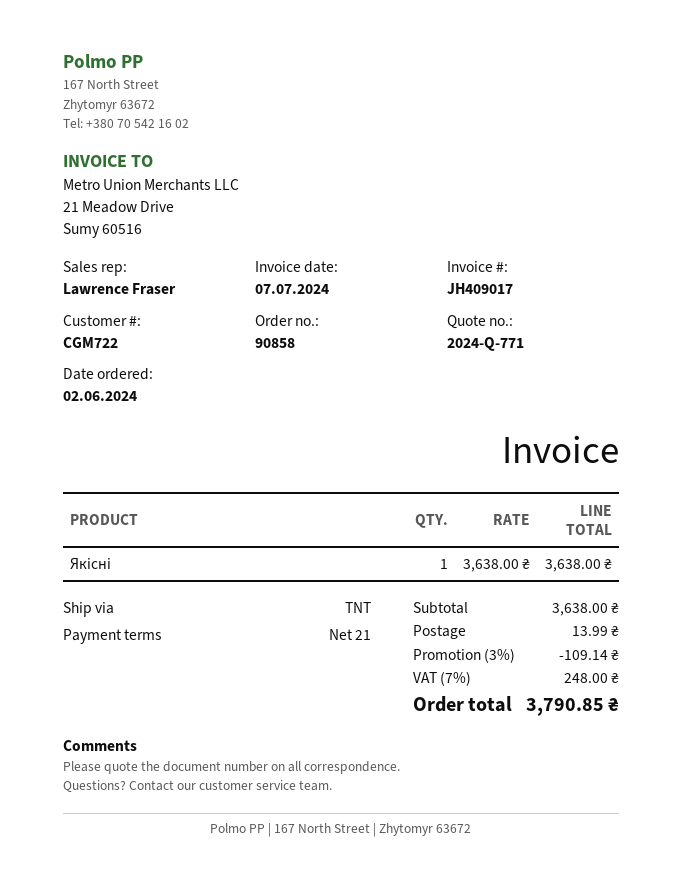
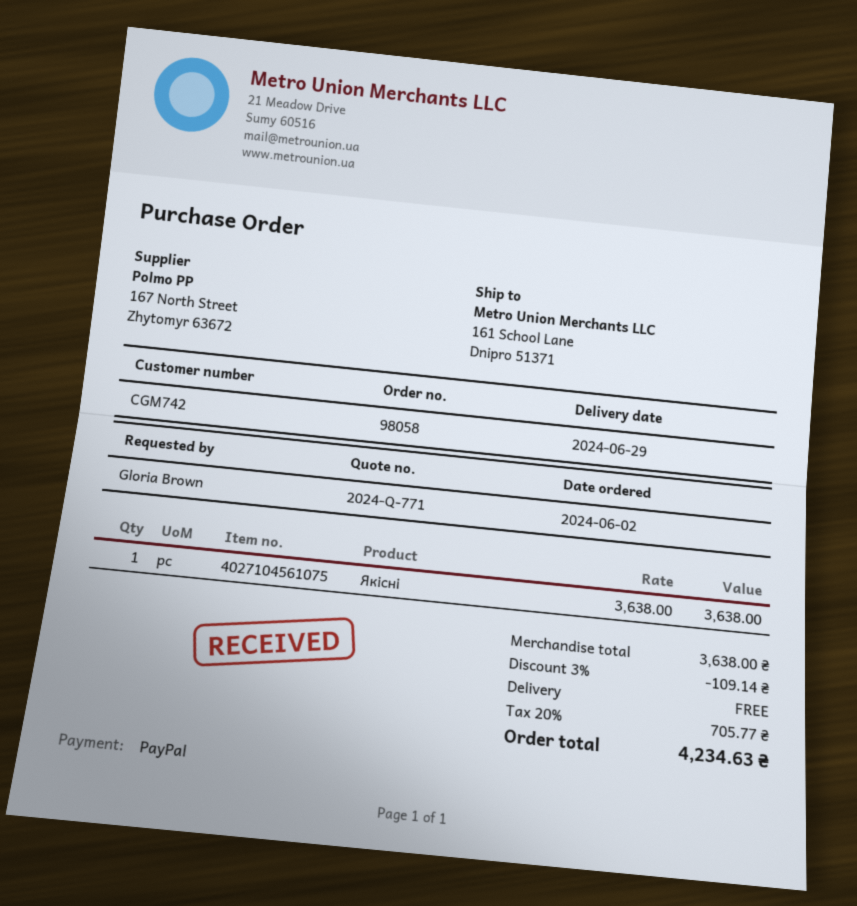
order number: 90858 -> 98058
customer number: CGM722 -> CGM742
shipping: 13.99 -> 0.00
tax: 7% = 248.00 -> 20% = 705.77
total: 3790.85 -> 4234.63

